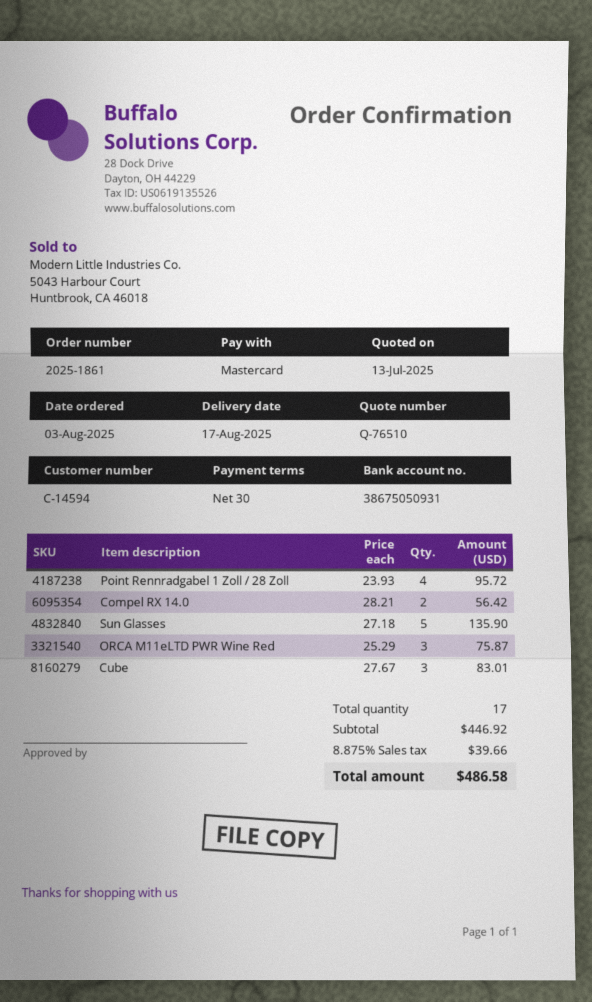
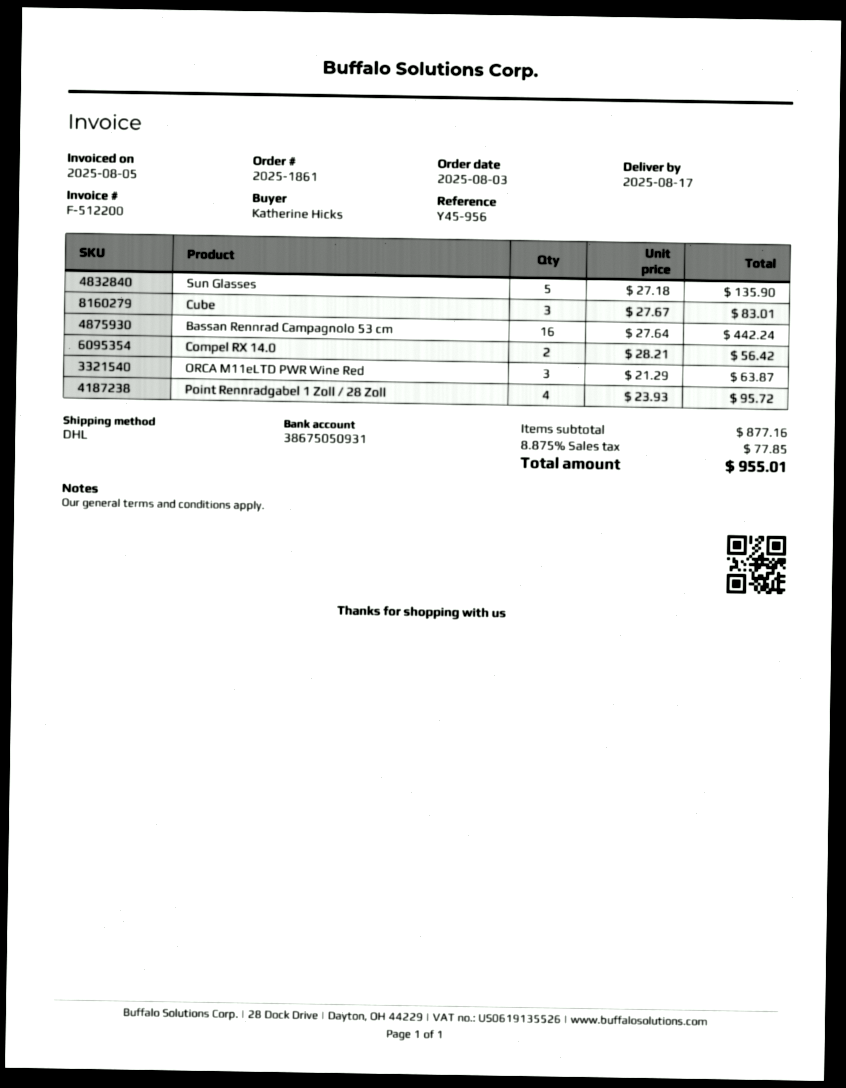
ORCA M11eLTD PWR Wine Red: 3 x 25.29 = 75.87 -> 3 x 21.29 = 63.87
Bassan Rennrad Campagnolo 53 cm: none -> 16 x 27.64 = 442.24
subtotal: 446.92 -> 877.16
tax: 8.875% = 39.66 -> 8.875% = 77.85
total: 486.58 -> 955.01

